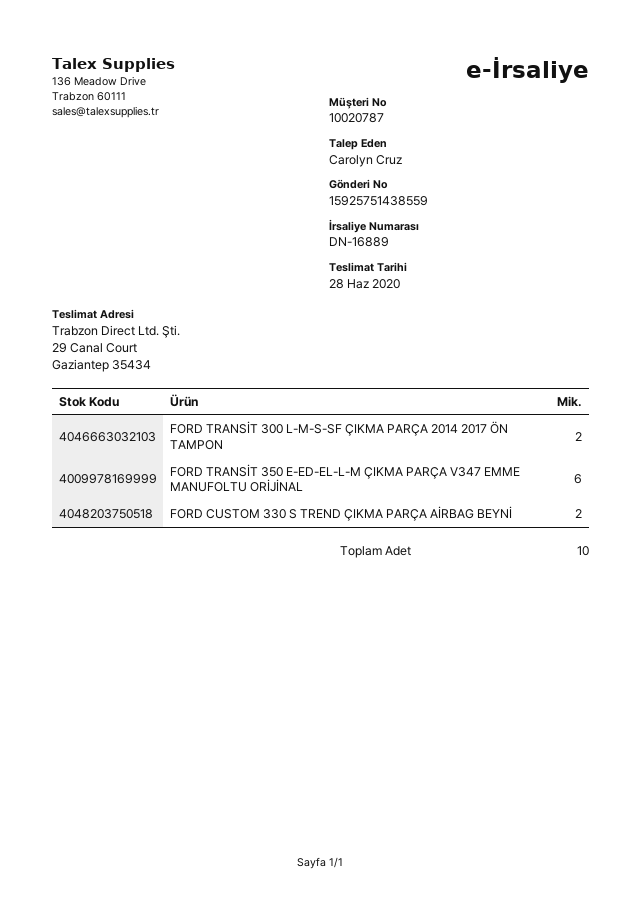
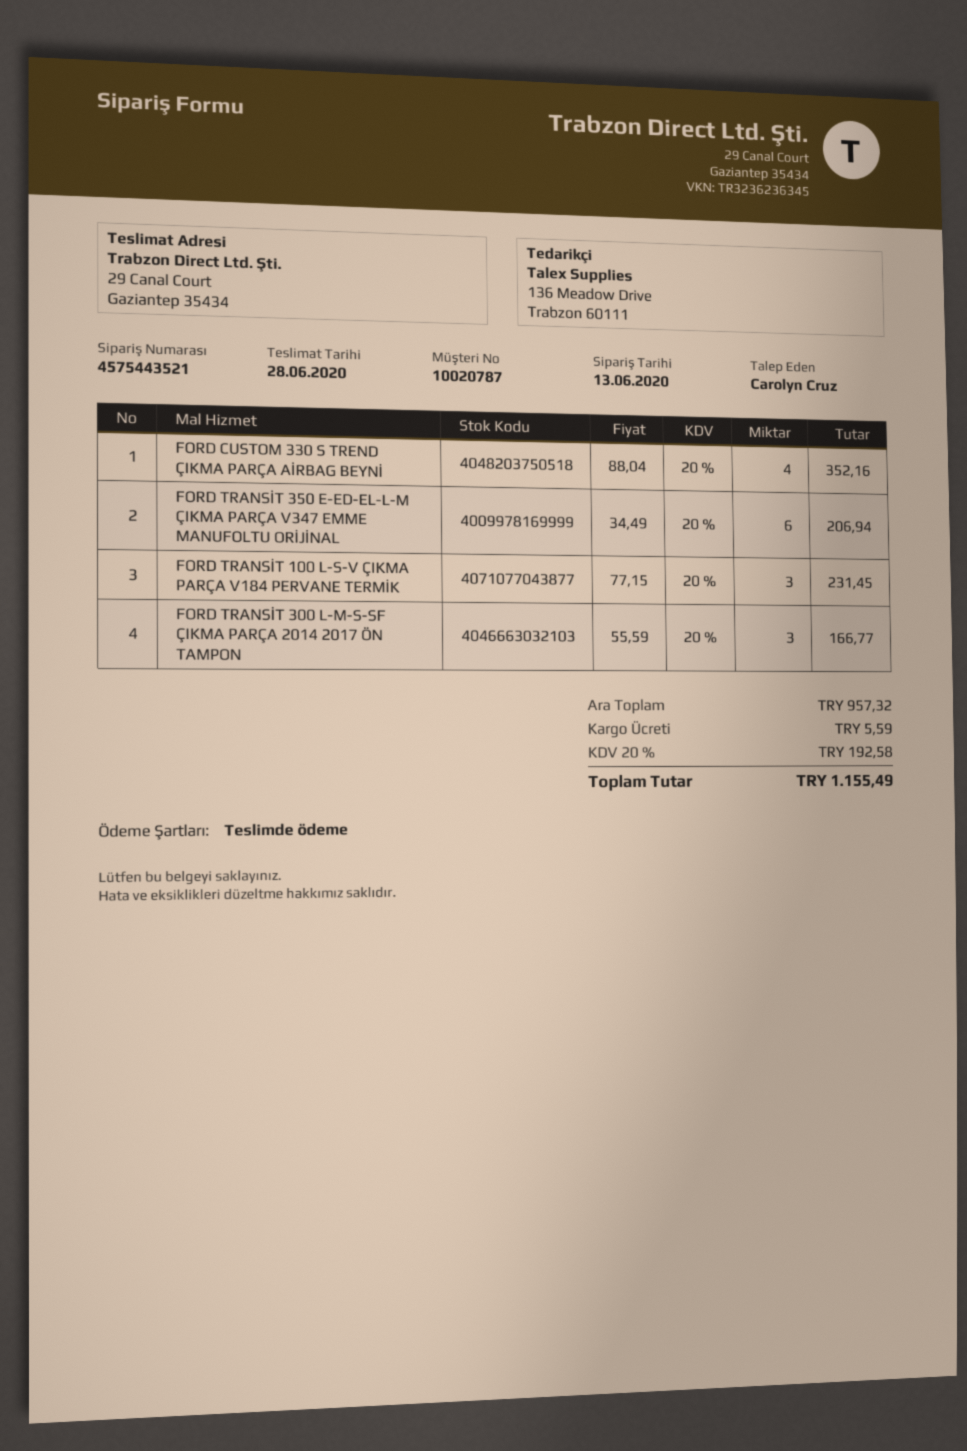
FORD TRANSİT 300 L-M-S-SF ÇIKMA PARÇA 2014 2017 ÖN TAMPON: 2 -> 3
FORD CUSTOM 330 S TREND ÇIKMA PARÇA AİRBAG BEYNİ: 2 -> 4
FORD TRANSİT 100 L-S-V ÇIKMA PARÇA V184 PERVANE TERMİK: none -> 3

